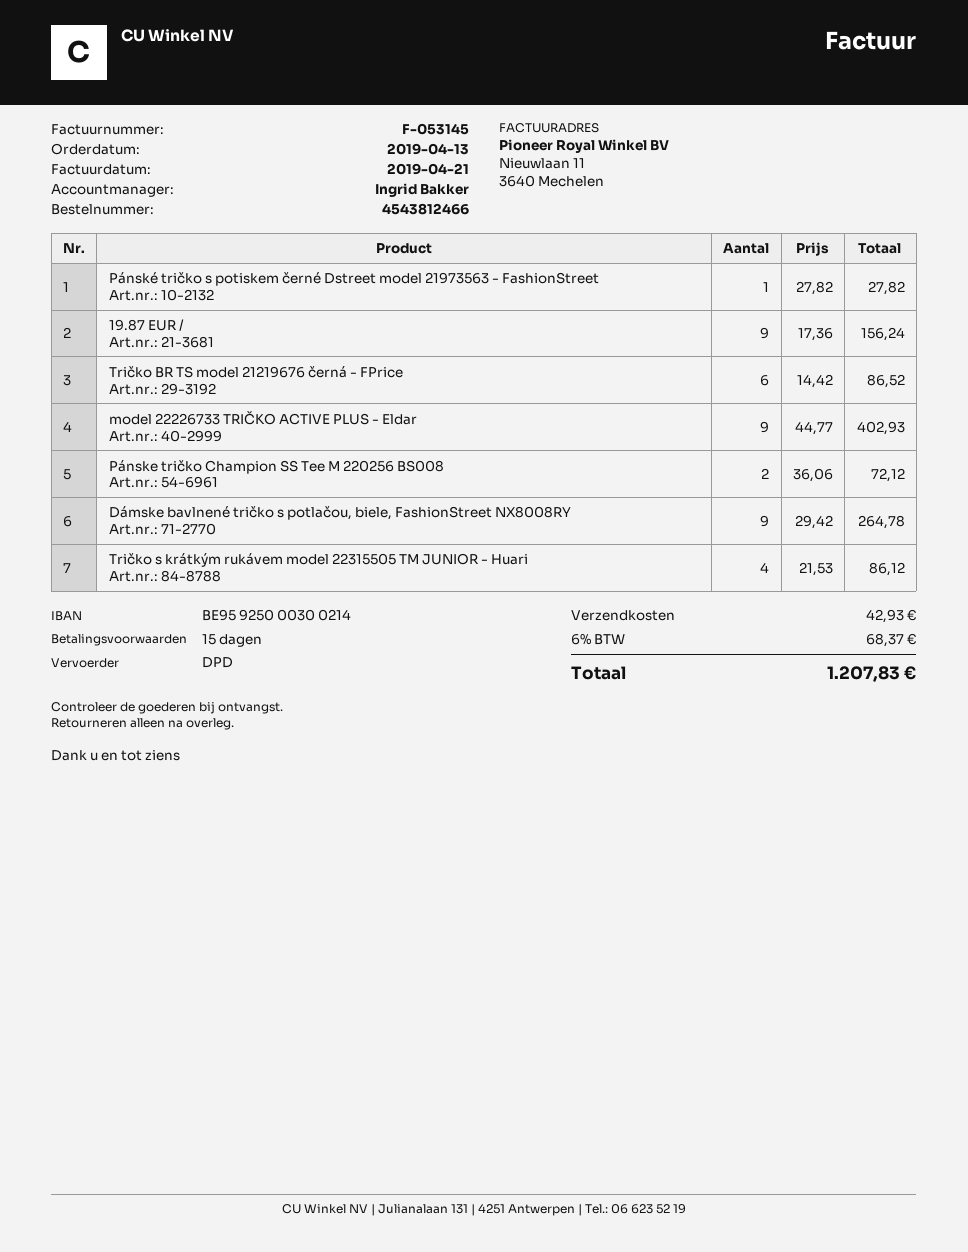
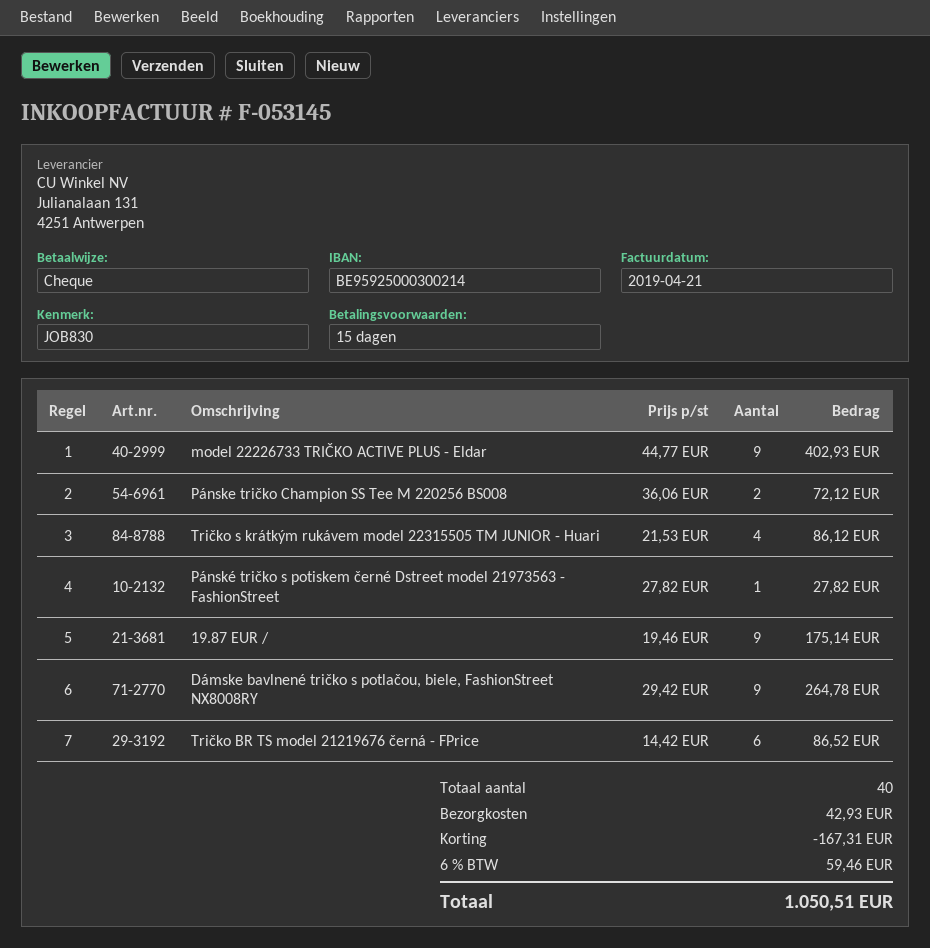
19.87 EUR /: 9 x 17.36 = 156.24 -> 9 x 19.46 = 175.14
discount: none -> 167.31
tax: 6% = 68.37 -> 6% = 59.46
total: 1207.83 -> 1050.51

